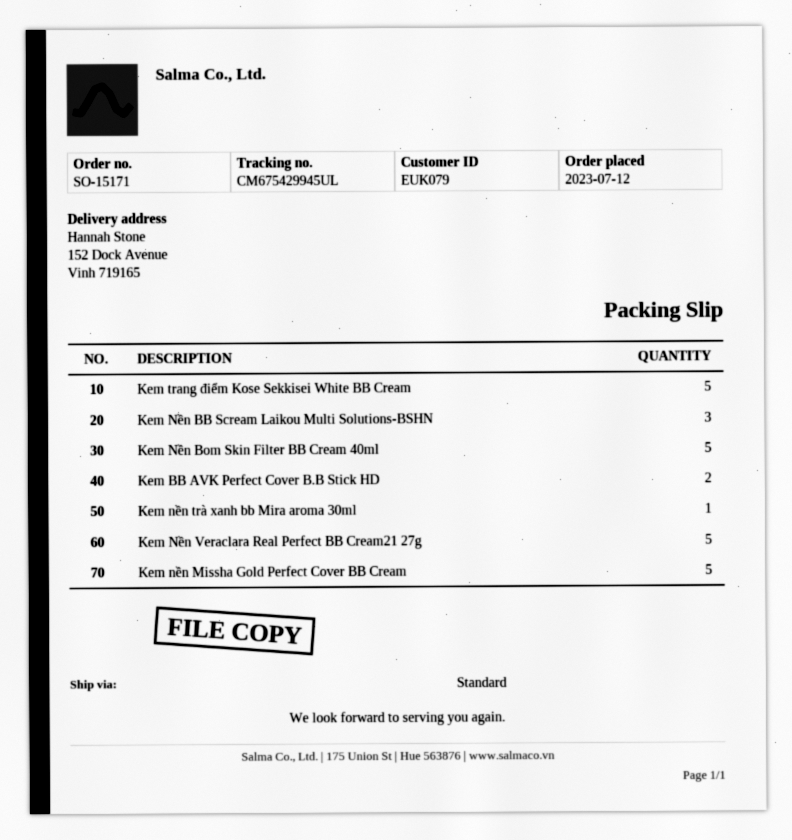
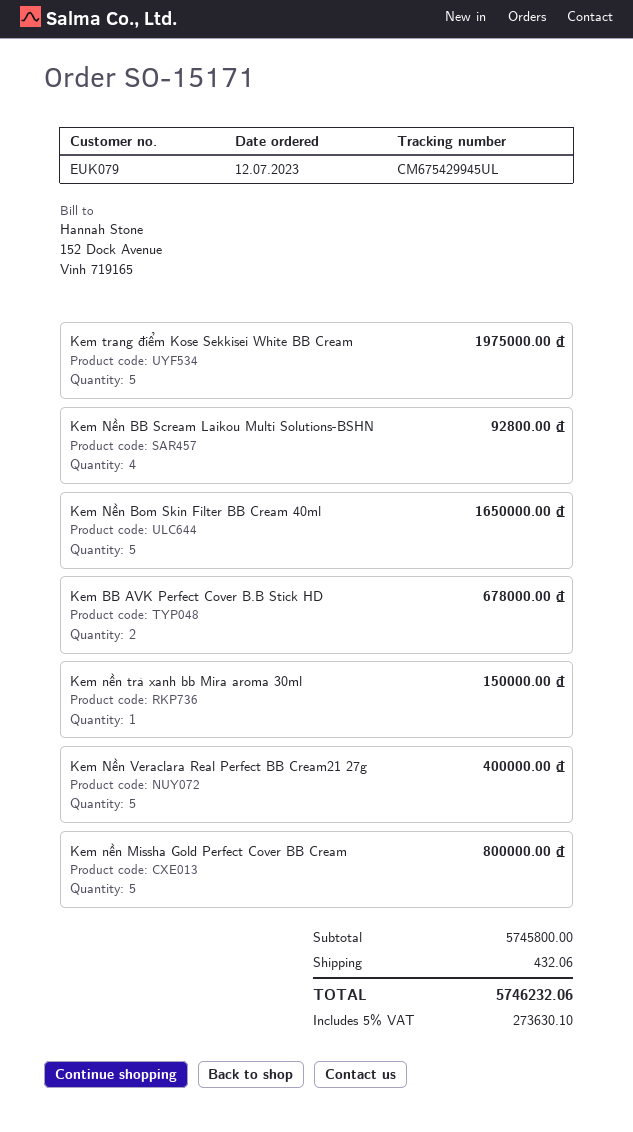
Kem Nền BB Scream Laikou Multi Solutions-BSHN: 3 -> 4

